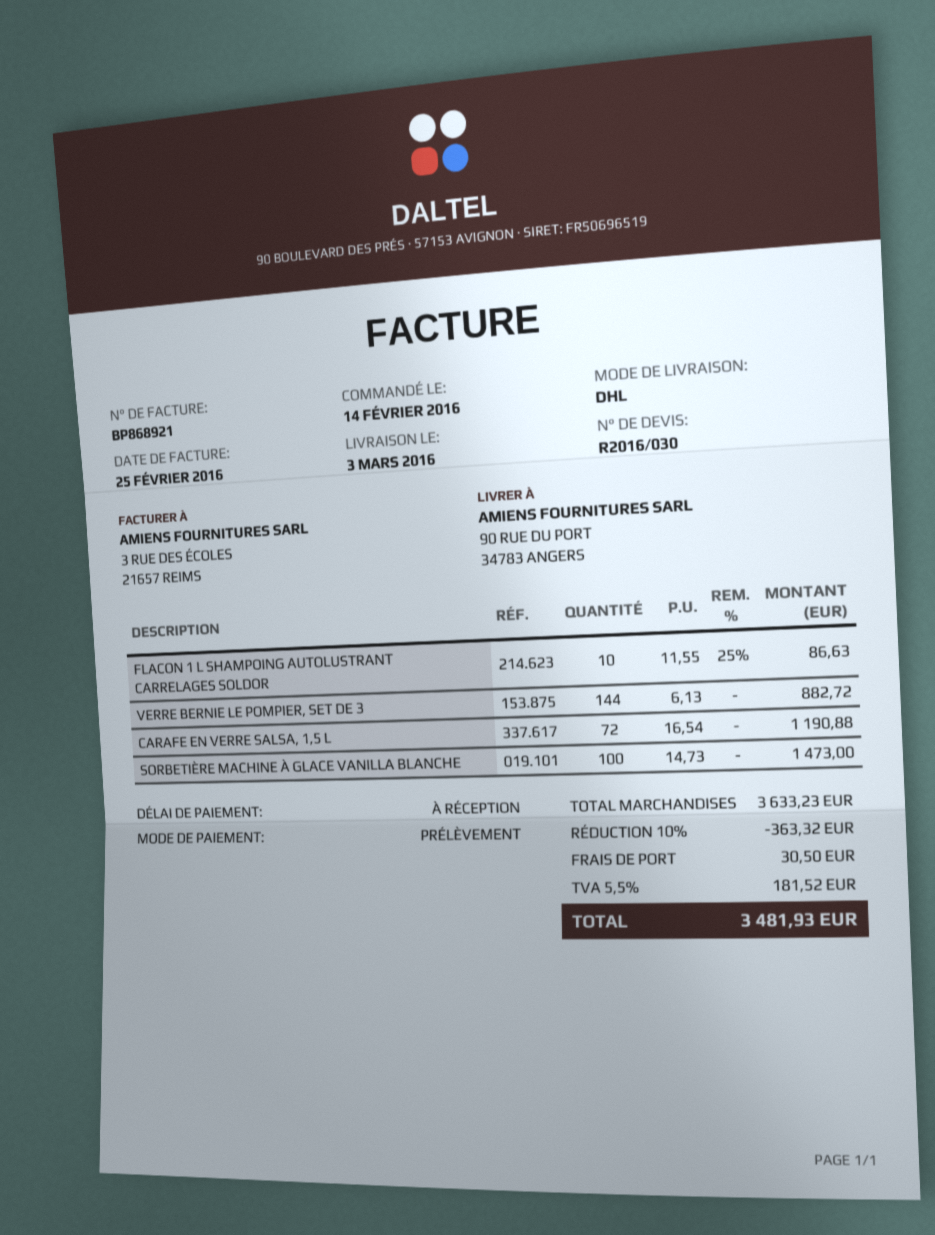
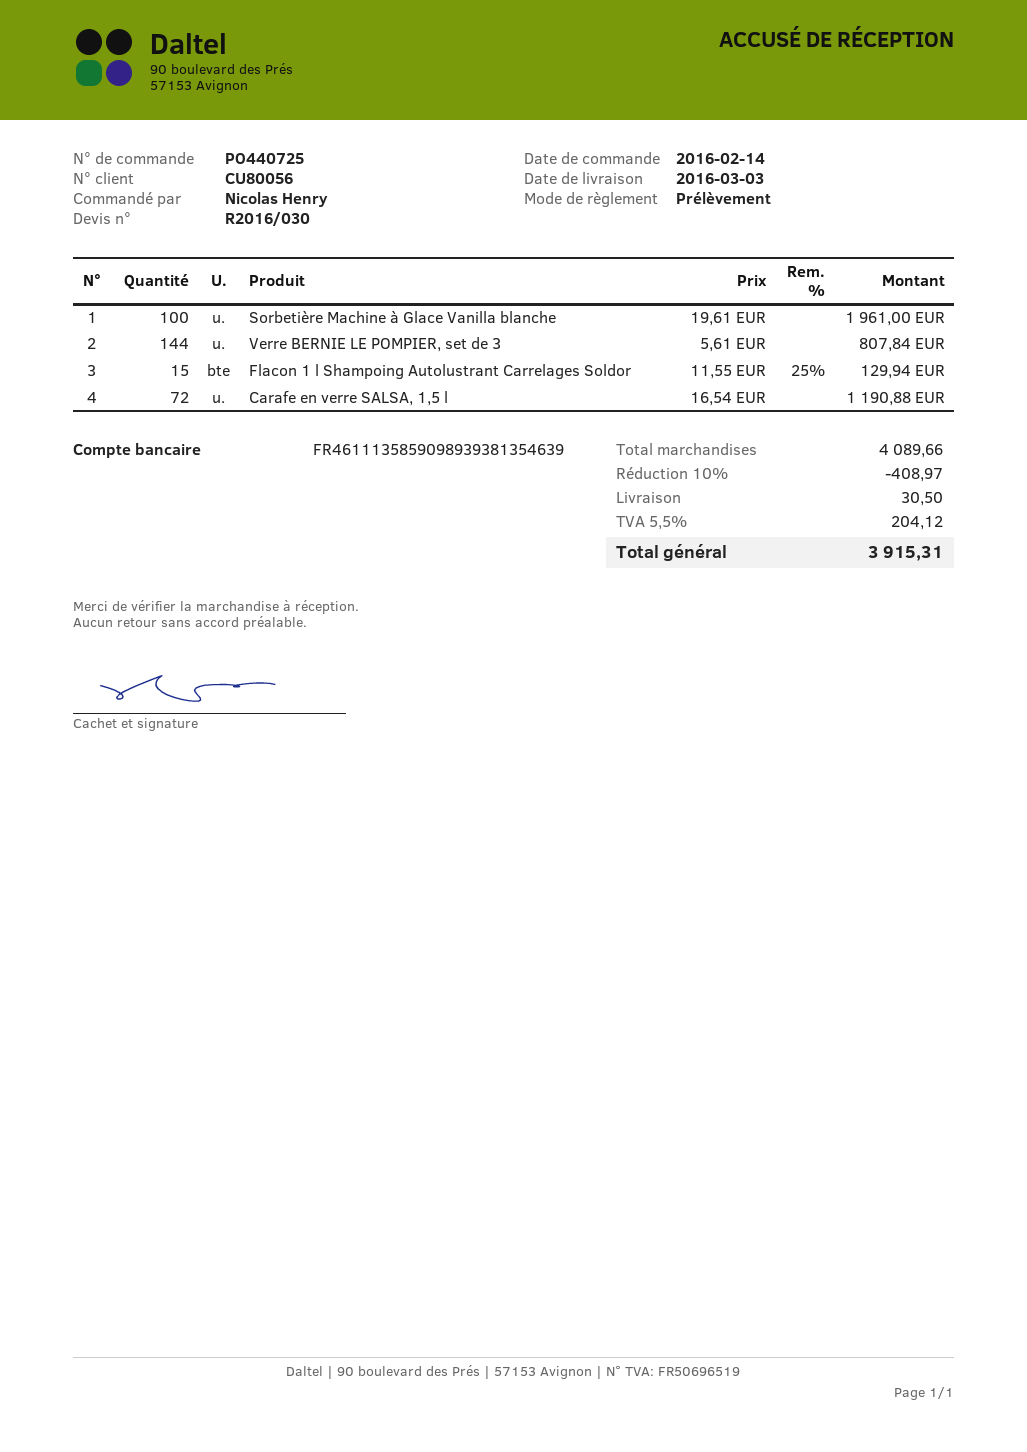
FLACON 1 L SHAMPOING AUTOLUSTRANT CARRELAGES SOLDOR: 10 x 11.55 - 25% = 86.63 -> 15 x 11.55 - 25% = 129.94
VERRE BERNIE LE POMPIER, SET DE 3: 144 x 6.13 = 882.72 -> 144 x 5.61 = 807.84
SORBETIÈRE MACHINE À GLACE VANILLA BLANCHE: 100 x 14.73 = 1473.00 -> 100 x 19.61 = 1961.00
subtotal: 3633.23 -> 4089.66
discount: 10% = 363.32 -> 10% = 408.97
tax: 5.5% = 181.52 -> 5.5% = 204.12
total: 3481.93 -> 3915.31

